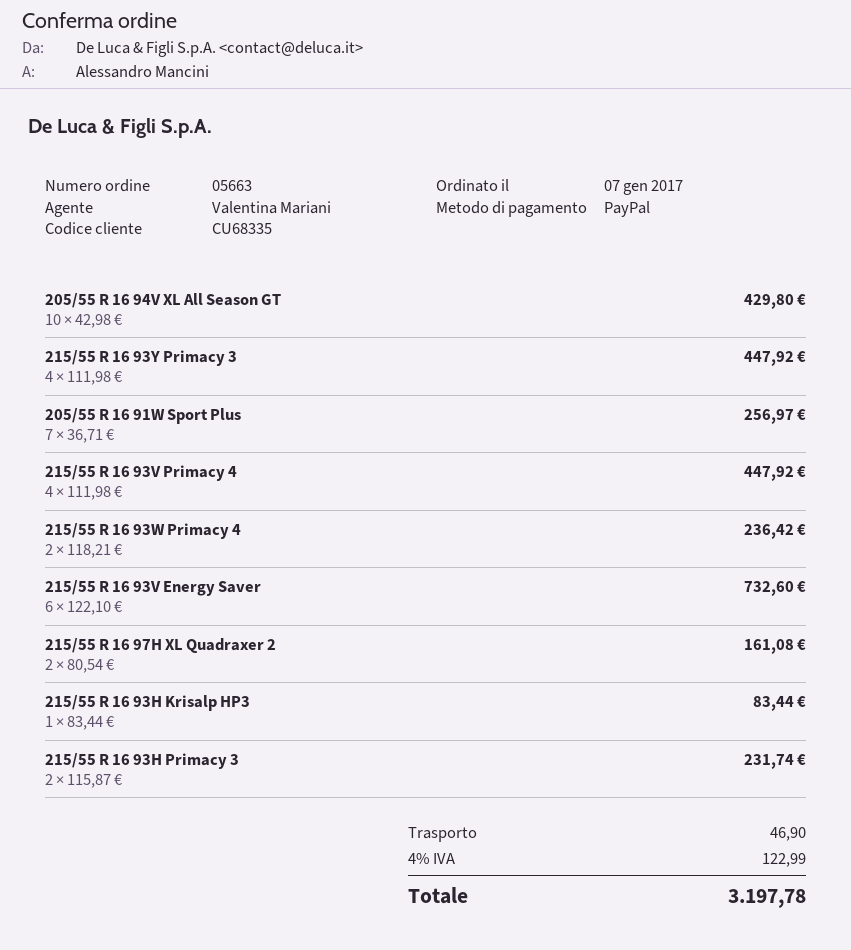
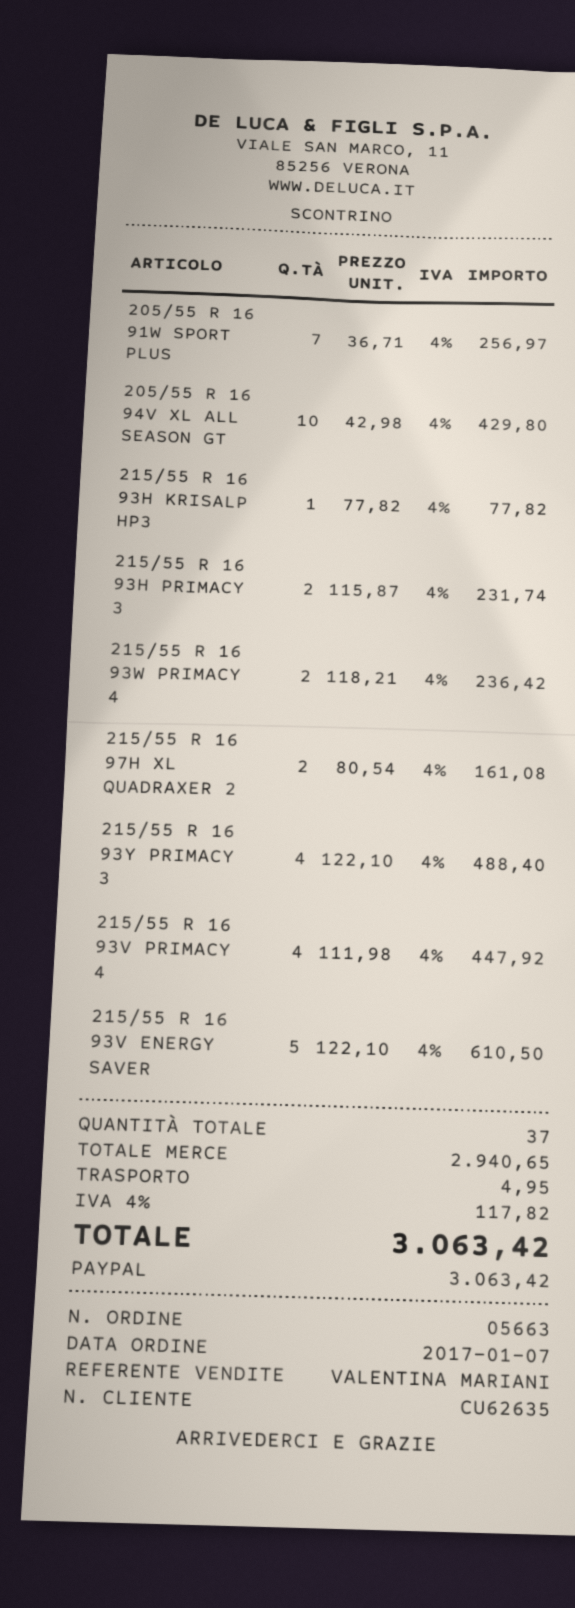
customer number: CU68335 -> CU62635
215/55 R 16 93Y Primacy 3: 4 x 111.98 = 447.92 -> 4 x 122.10 = 488.40
215/55 R 16 93V Energy Saver: 6 x 122.10 = 732.60 -> 5 x 122.10 = 610.50
215/55 R 16 93H Krisalp HP3: 1 x 83.44 = 83.44 -> 1 x 77.82 = 77.82
shipping: 46.90 -> 4.95
tax: 4% = 122.99 -> 4% = 117.82
total: 3197.78 -> 3063.42

